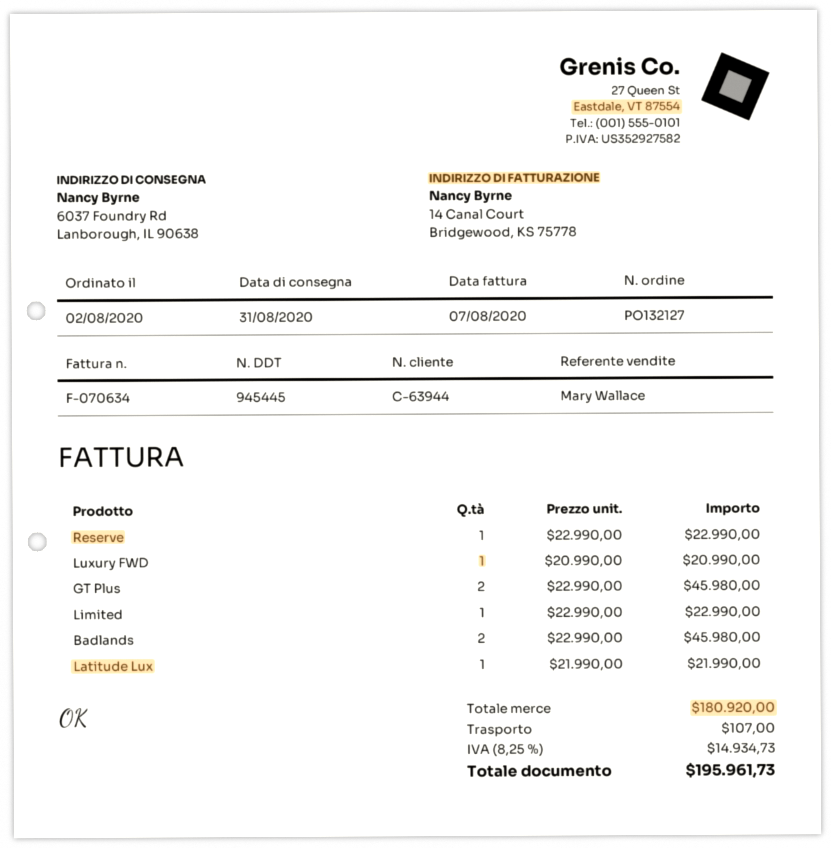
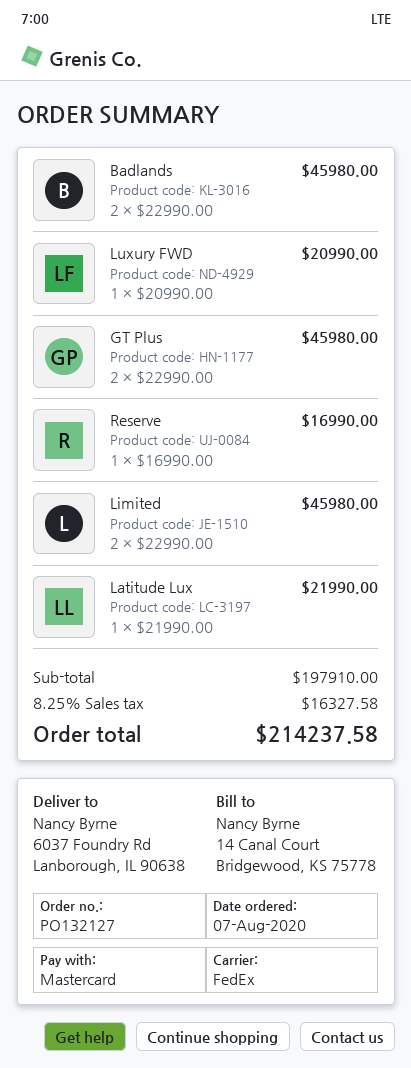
order date: 2020-08-02 -> 2020-08-07
Reserve: 1 x 22990.00 = 22990.00 -> 1 x 16990.00 = 16990.00
Limited: 1 x 22990.00 = 22990.00 -> 2 x 22990.00 = 45980.00
subtotal: 180920.00 -> 197910.00
shipping: 107.00 -> none
tax: 8.25% = 14934.73 -> 8.25% = 16327.58
total: 195961.73 -> 214237.58

